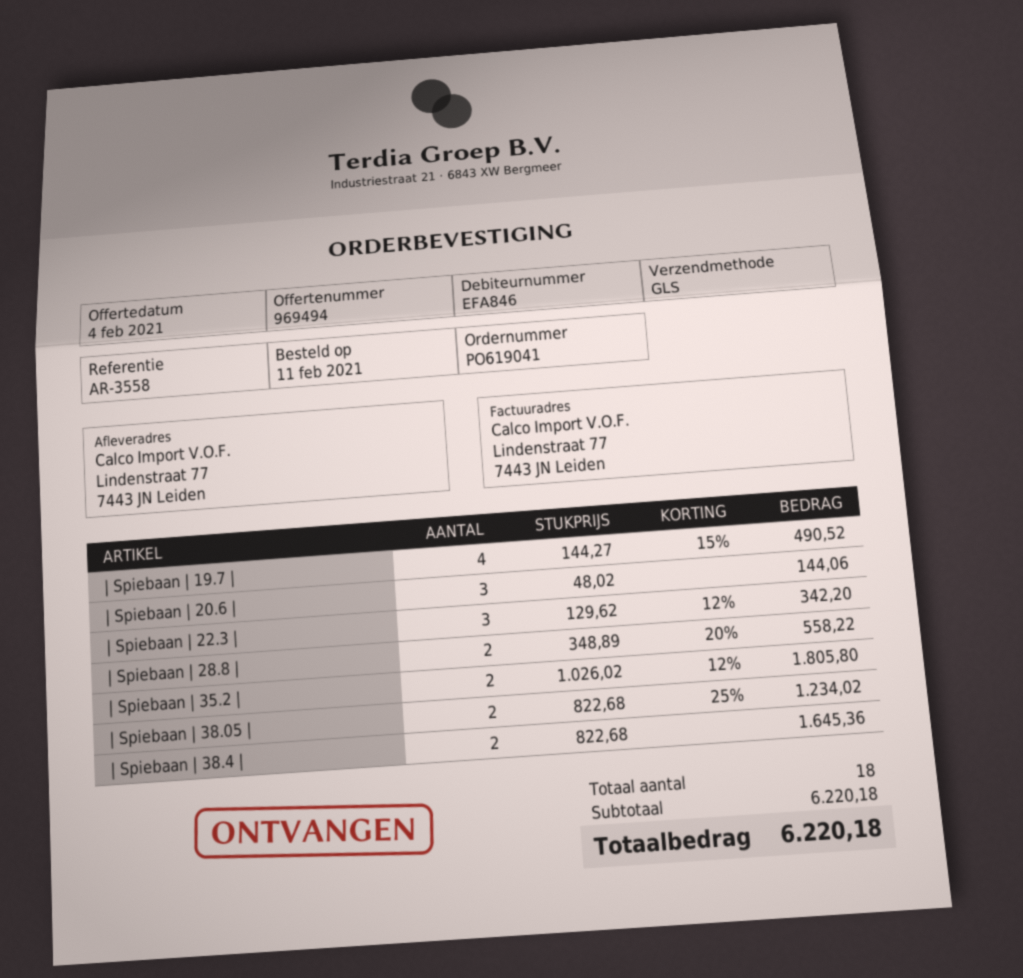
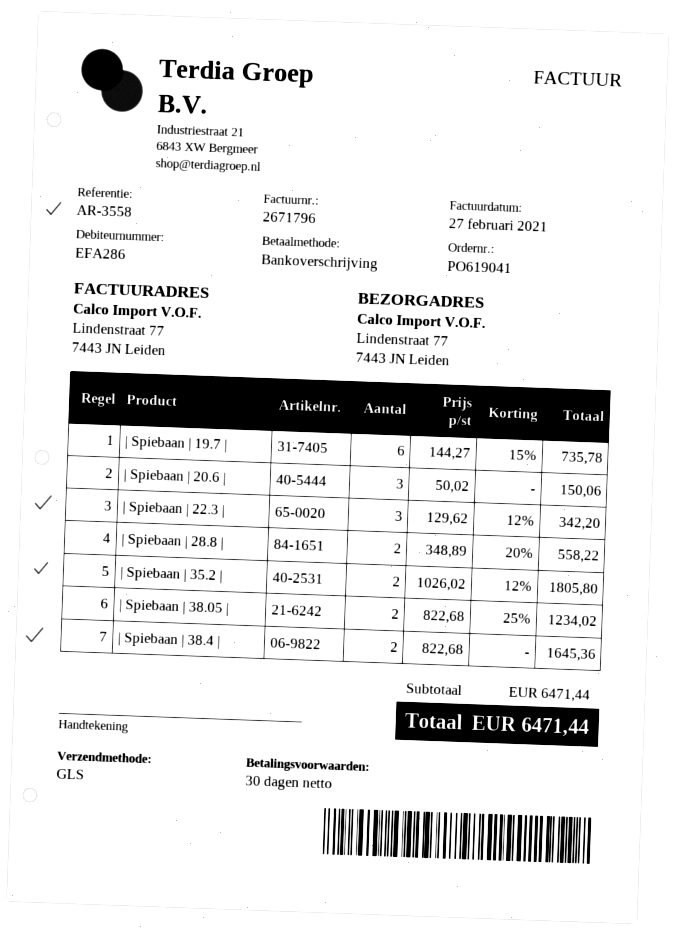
customer number: EFA846 -> EFA286
| Spiebaan | 19.7 |: 4 x 144.27 - 15% = 490.52 -> 6 x 144.27 - 15% = 735.78
| Spiebaan | 20.6 |: 3 x 48.02 = 144.06 -> 3 x 50.02 = 150.06
subtotal: 6220.18 -> 6471.44
total: 6220.18 -> 6471.44

